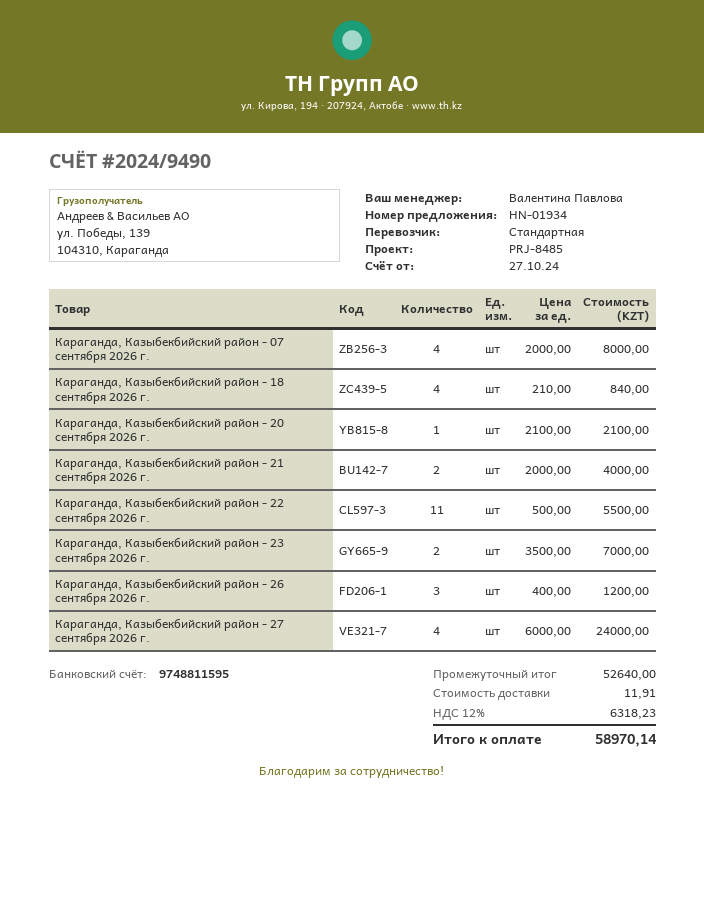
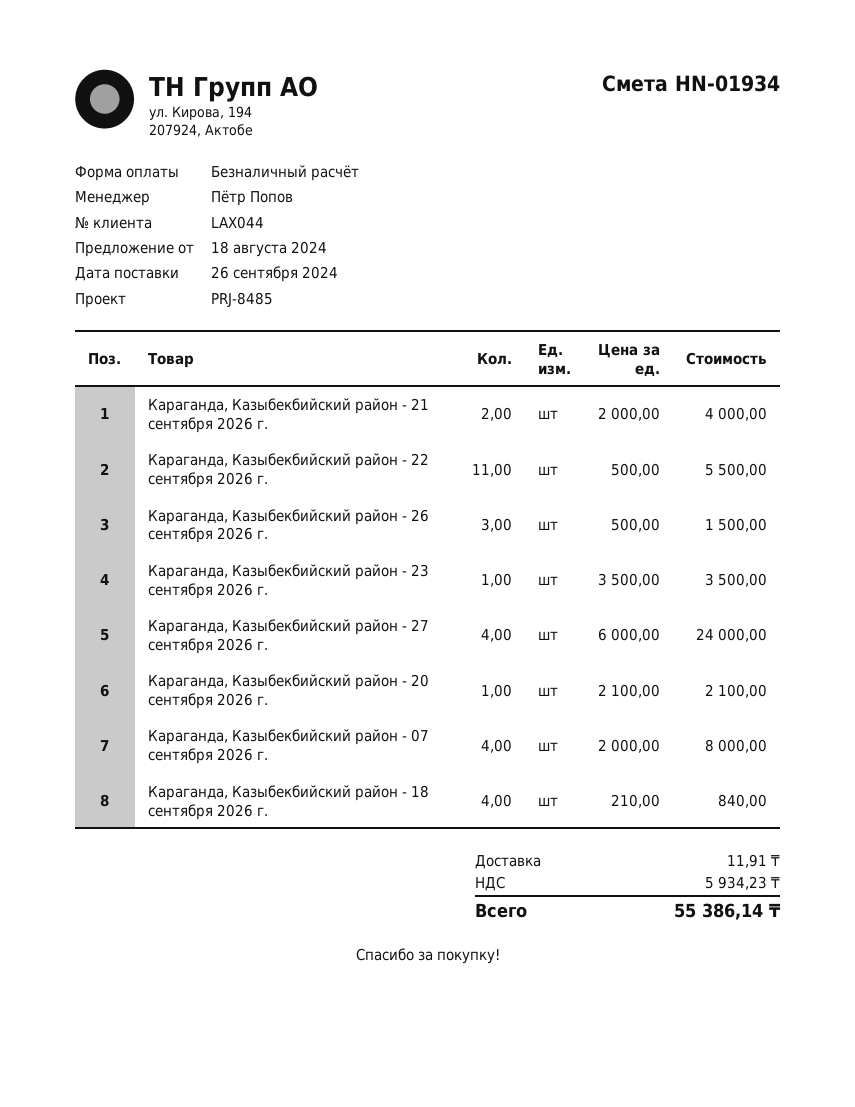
sales rep: Валентина Павлова -> Пётр Попов
Караганда, Казыбекбийский район - 23 сентября 2026 г.: 2 x 3500.00 = 7000.00 -> 1 x 3500.00 = 3500.00
Караганда, Казыбекбийский район - 26 сентября 2026 г.: 3 x 400.00 = 1200.00 -> 3 x 500.00 = 1500.00
tax: 6318.23 -> 5934.23
total: 58970.14 -> 55386.14

